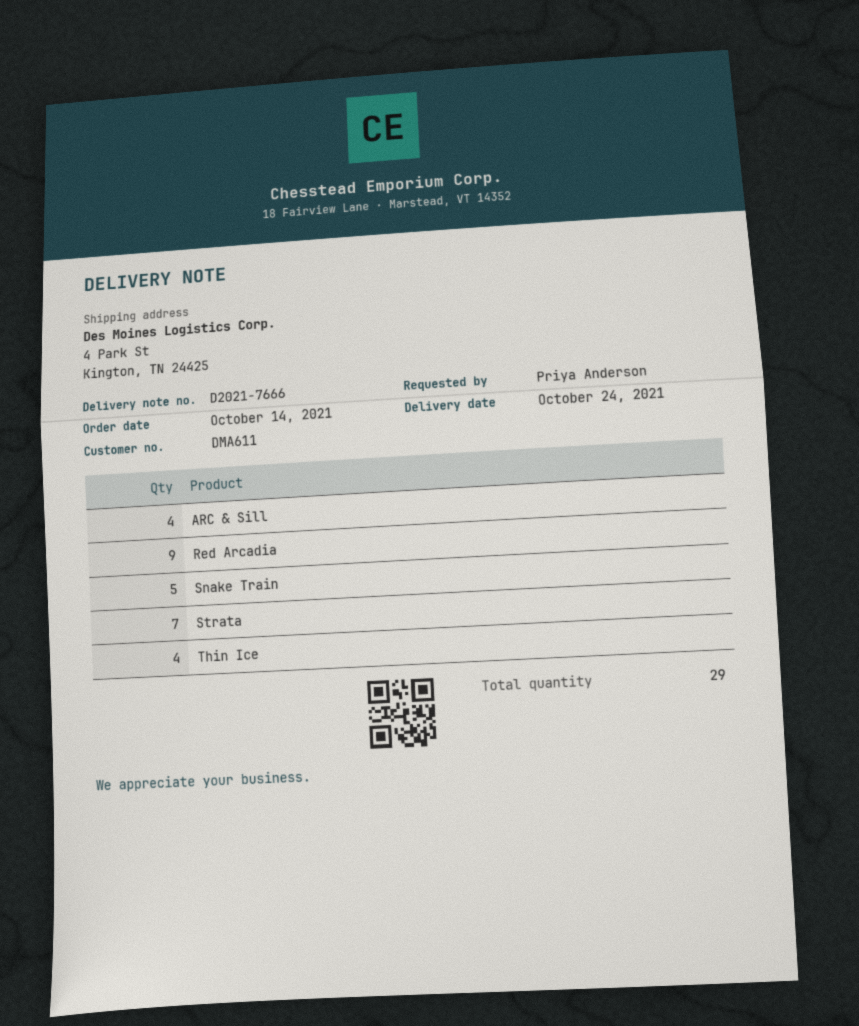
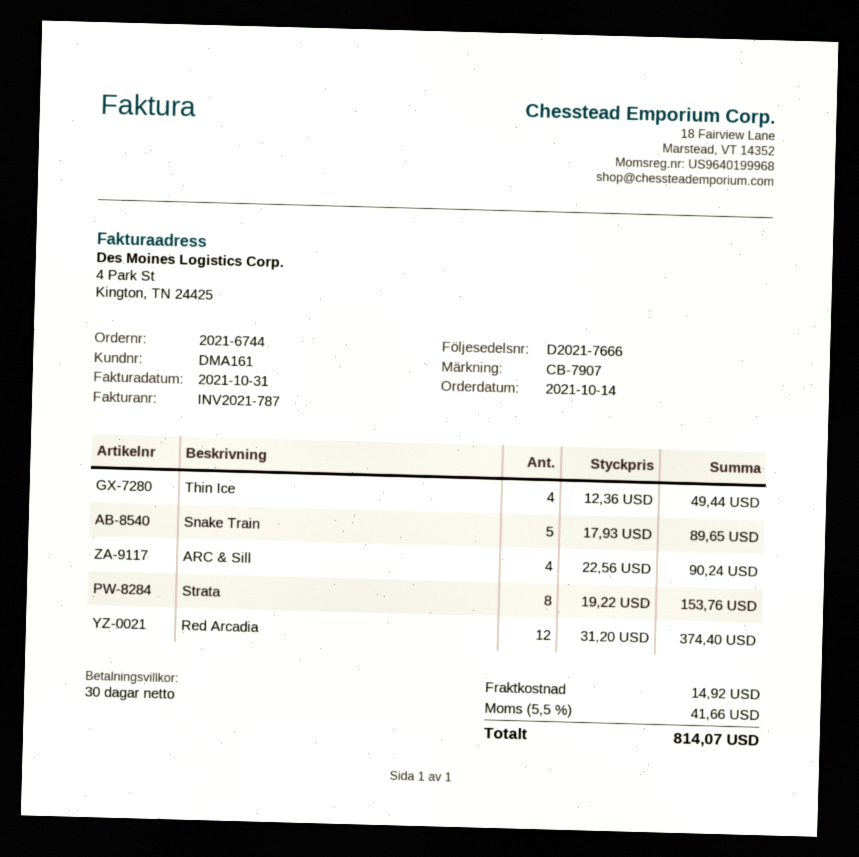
customer number: DMA611 -> DMA161
Red Arcadia: 9 -> 12
Strata: 7 -> 8

